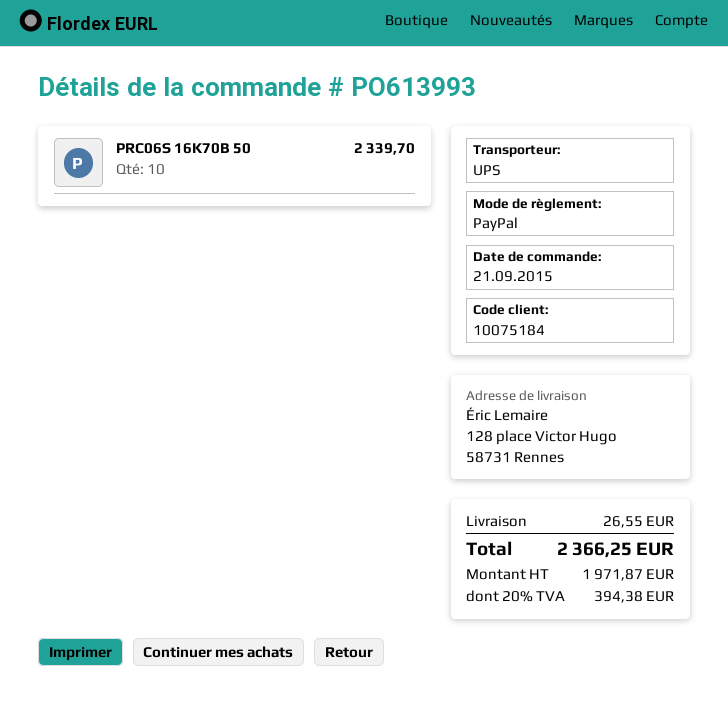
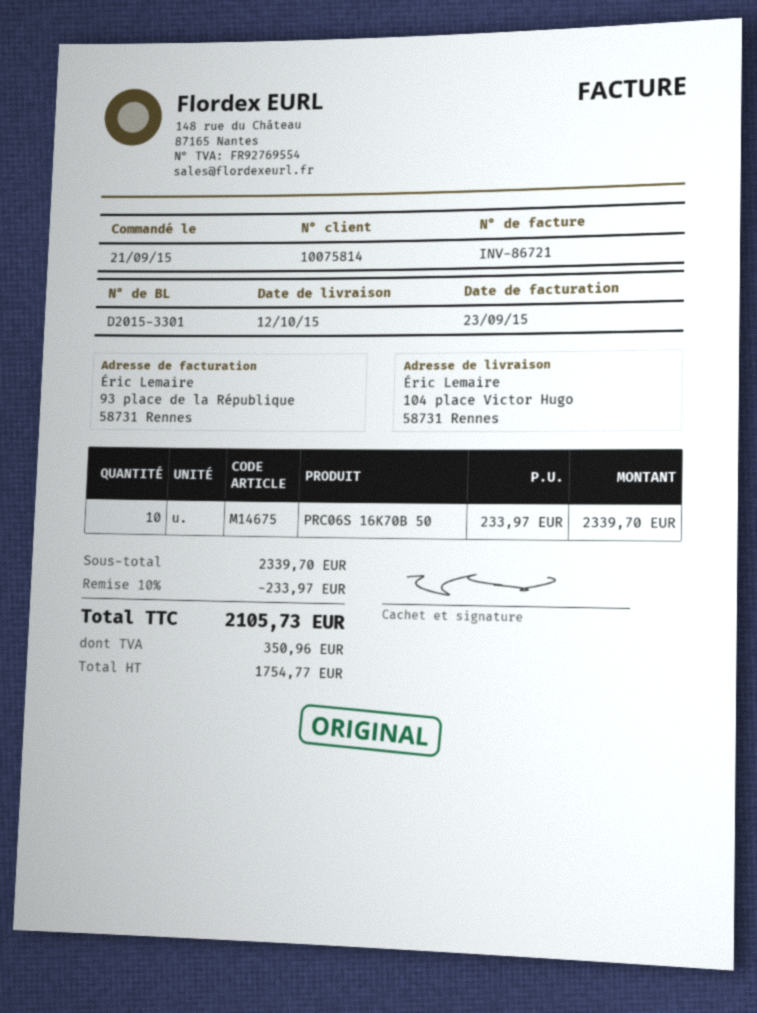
customer number: 10075184 -> 10075814
ship to: 128 place Victor Hugo, 58731 Rennes -> 104 place Victor Hugo, 58731 Rennes
discount: none -> 10% = 233.97
shipping: 26.55 -> none
net: 1971.87 -> 1754.77
tax: 394.38 -> 350.96
total: 2366.25 -> 2105.73

